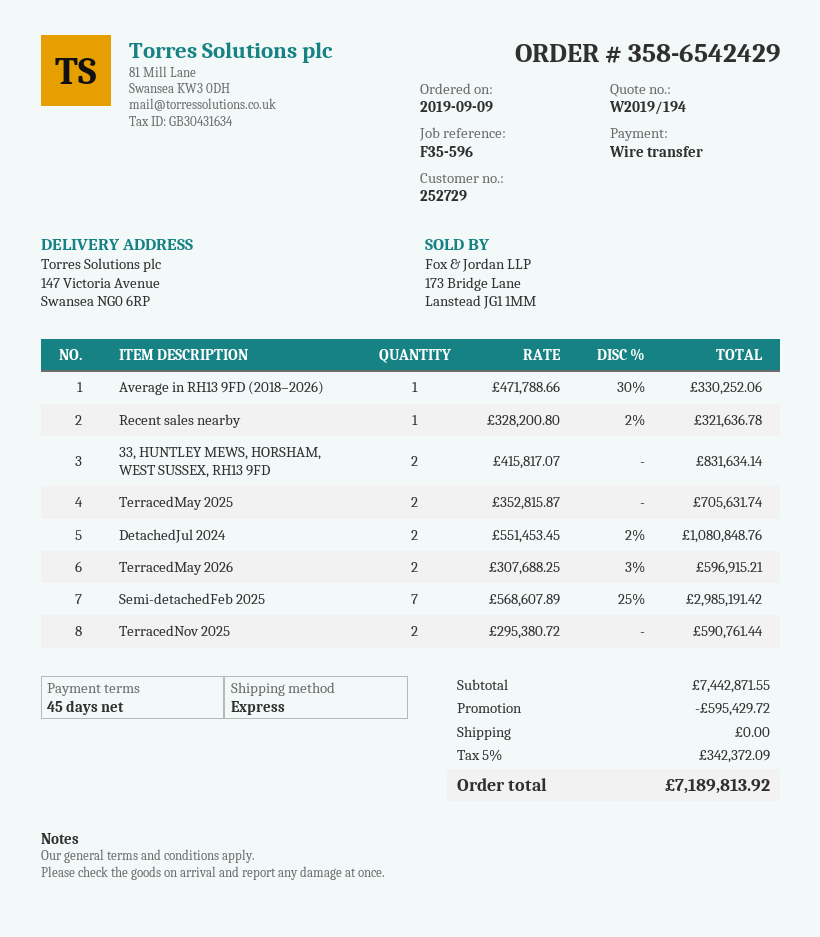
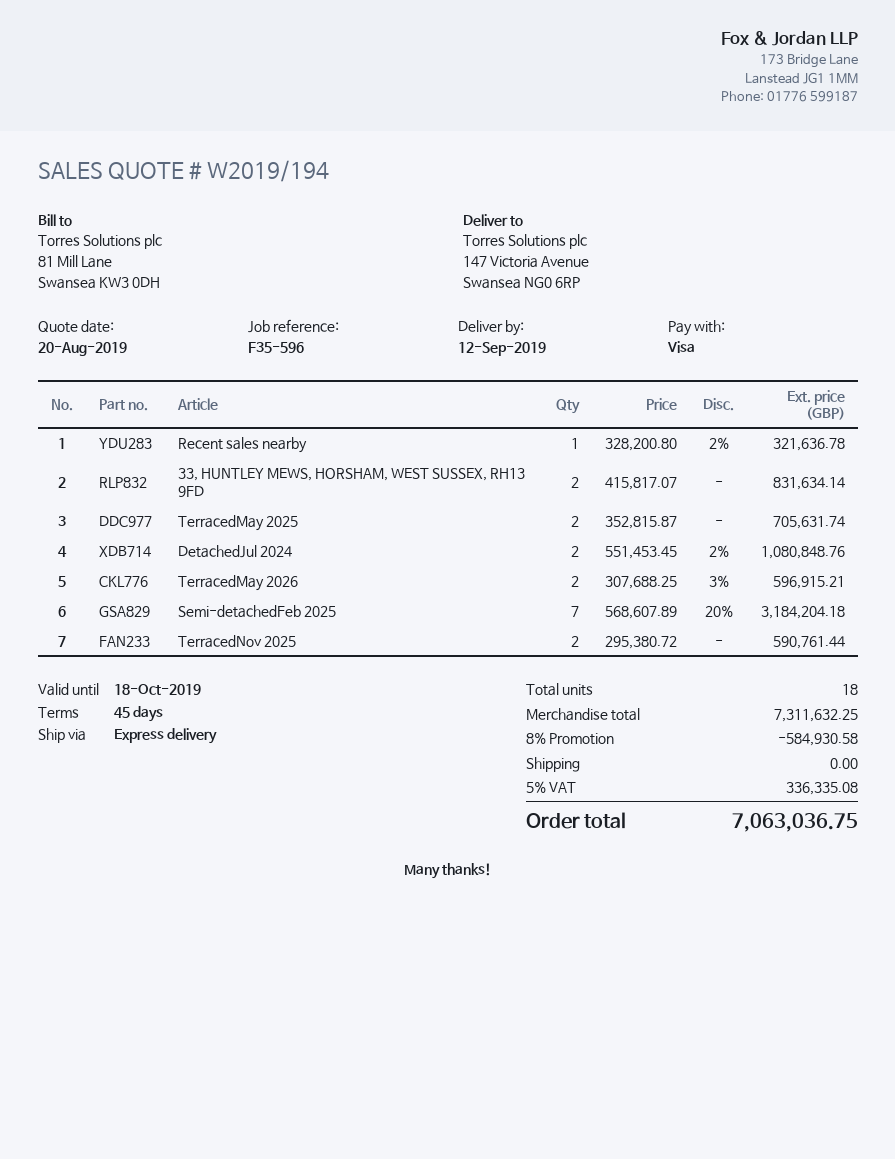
payment method: bank transfer -> Visa
Average in RH13 9FD (2018–2026): 1 x 471788.66 - 30% = 330252.06 -> none
Semi-detachedFeb 2025: 7 x 568607.89 - 25% = 2985191.42 -> 7 x 568607.89 - 20% = 3184204.18
subtotal: 7442871.55 -> 7311632.25
discount: 595429.72 -> 584930.58
tax: 5% = 342372.09 -> 5% = 336335.08
total: 7189813.92 -> 7063036.75

